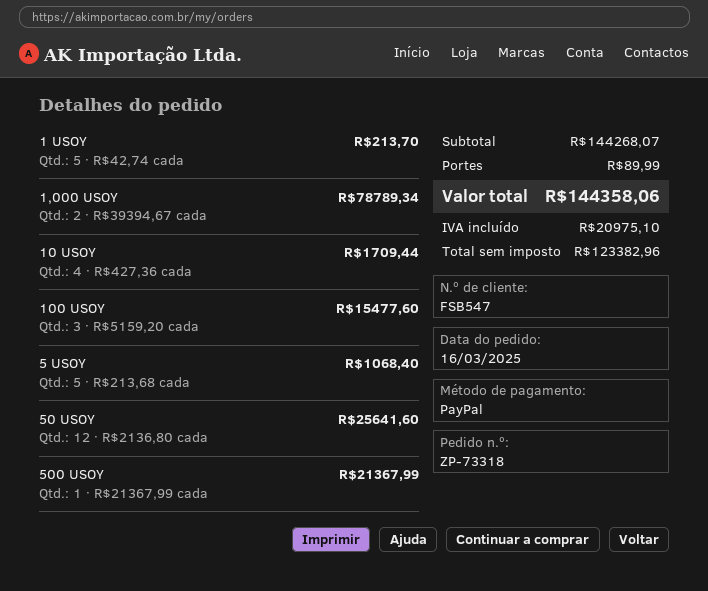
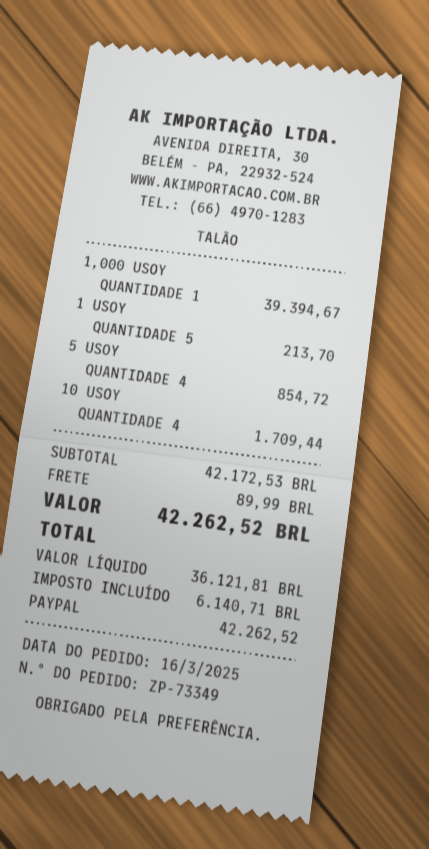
order number: ZP-73318 -> ZP-73349
1,000 USOY: 2 for 78789.34 -> 1 for 39394.67
100 USOY: 3 for 15477.60 -> none
5 USOY: 5 for 1068.40 -> 4 for 854.72
50 USOY: 12 for 25641.60 -> none
500 USOY: 1 for 21367.99 -> none
subtotal: 144268.07 -> 42172.53
net: 123382.96 -> 36121.81
tax: 20975.10 -> 6140.71
total: 144358.06 -> 42262.52

